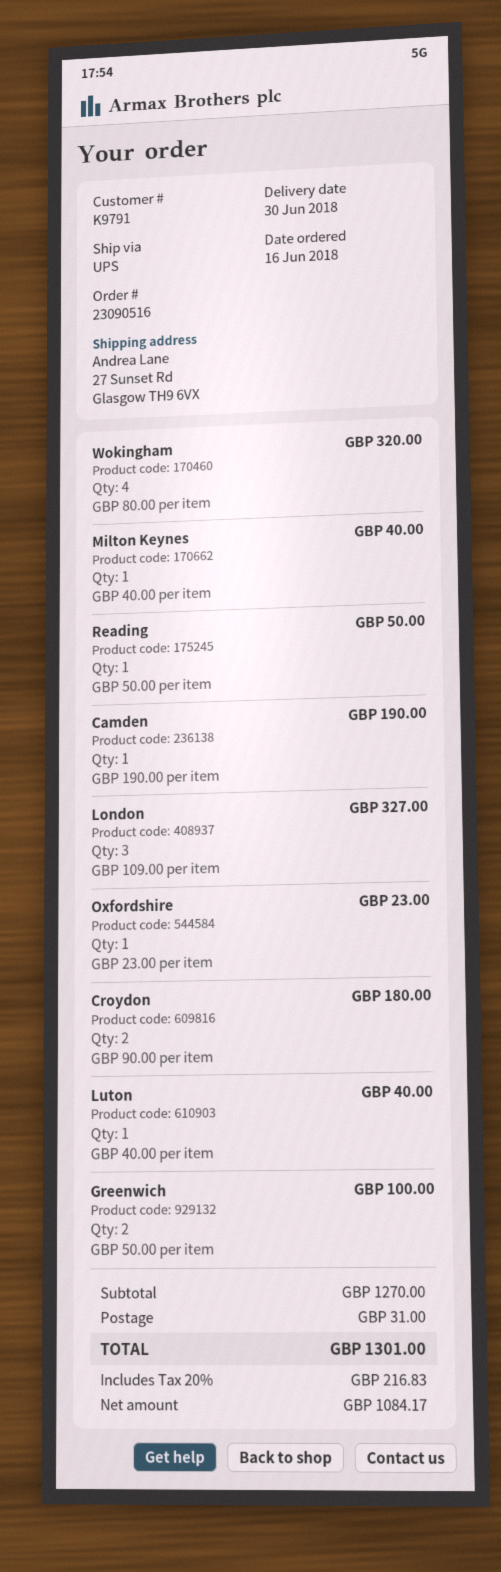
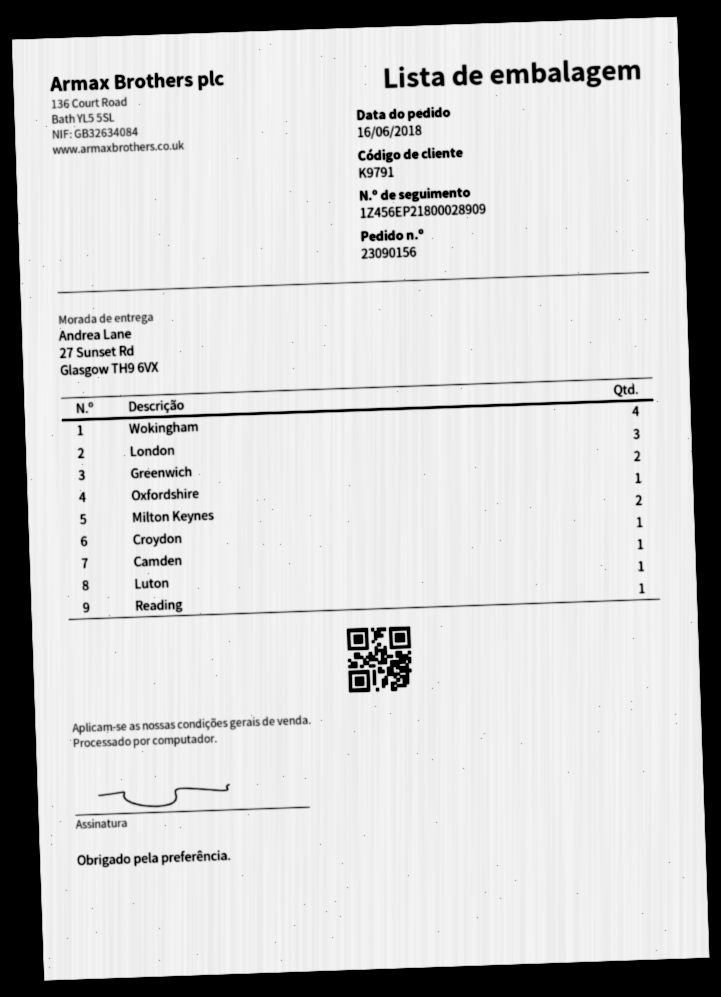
order number: 23090516 -> 23090156
Milton Keynes: 1 -> 2
Croydon: 2 -> 1

